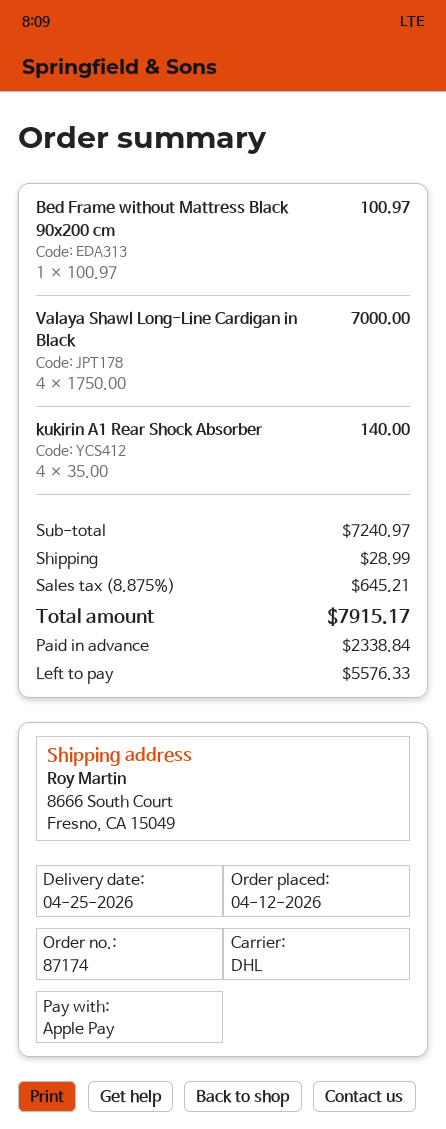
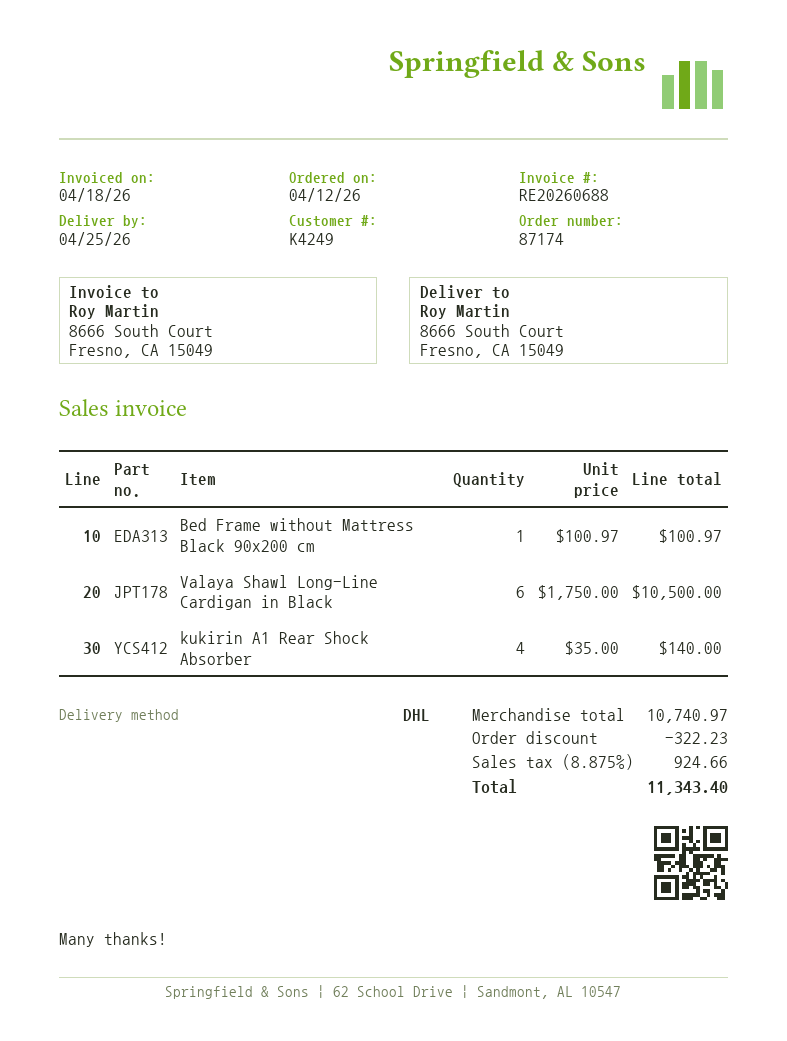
Valaya Shawl Long-Line Cardigan in Black: 4 x 1750.00 = 7000.00 -> 6 x 1750.00 = 10500.00
subtotal: 7240.97 -> 10740.97
discount: none -> 322.23
shipping: 28.99 -> none
tax: 8.875% = 645.21 -> 8.875% = 924.66
total: 7915.17 -> 11343.40

